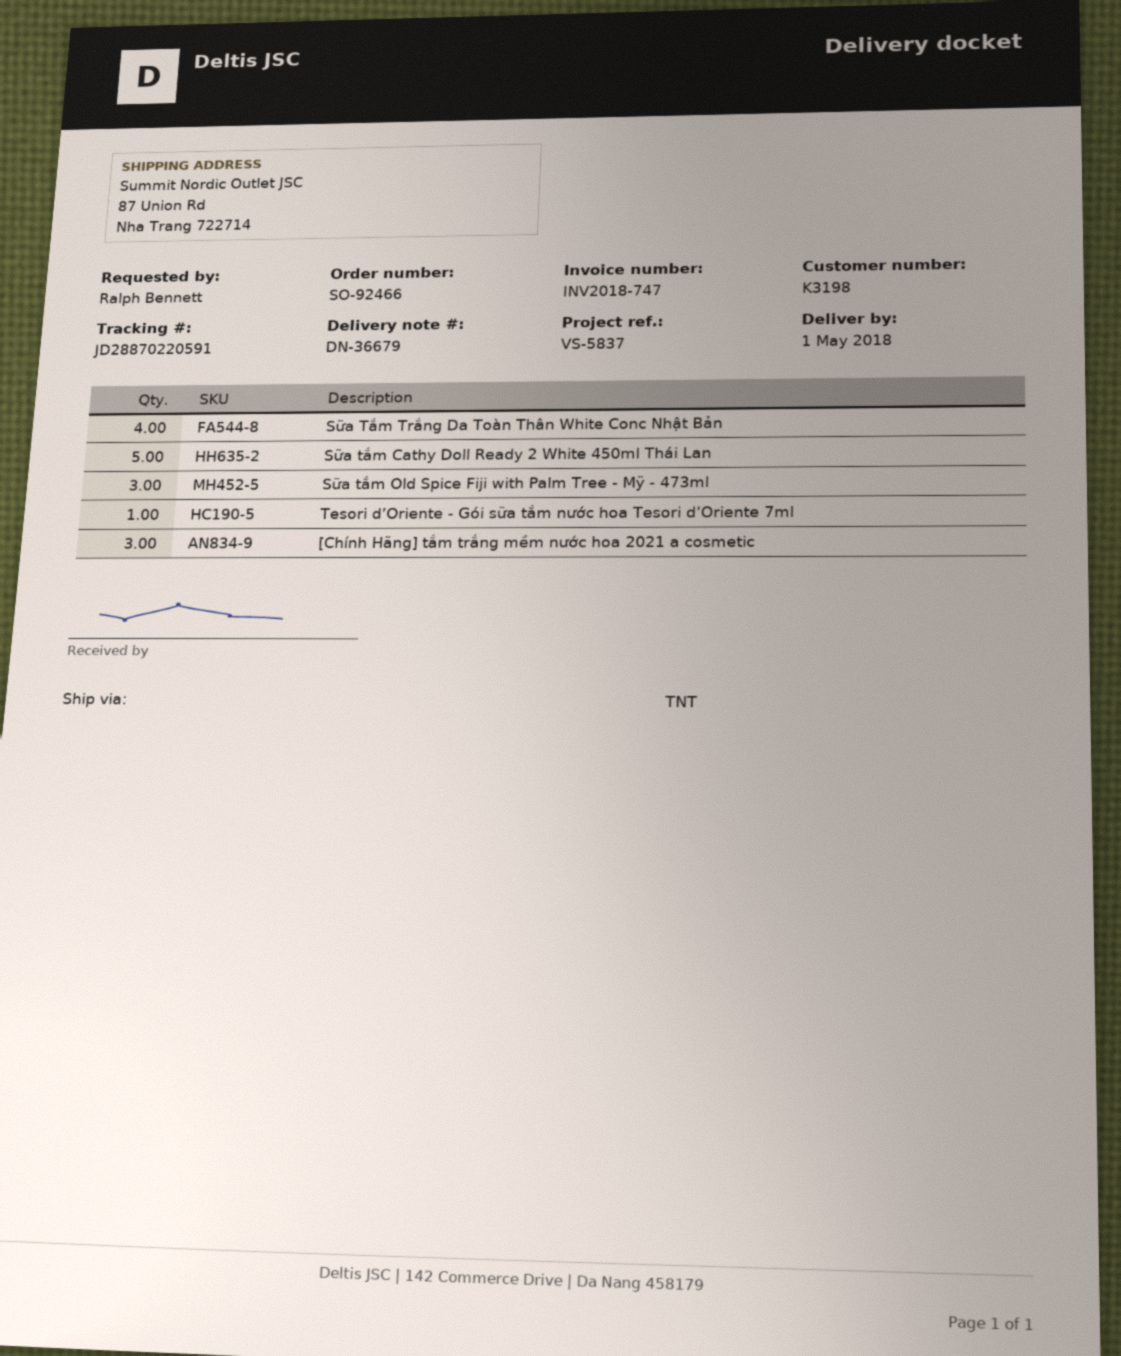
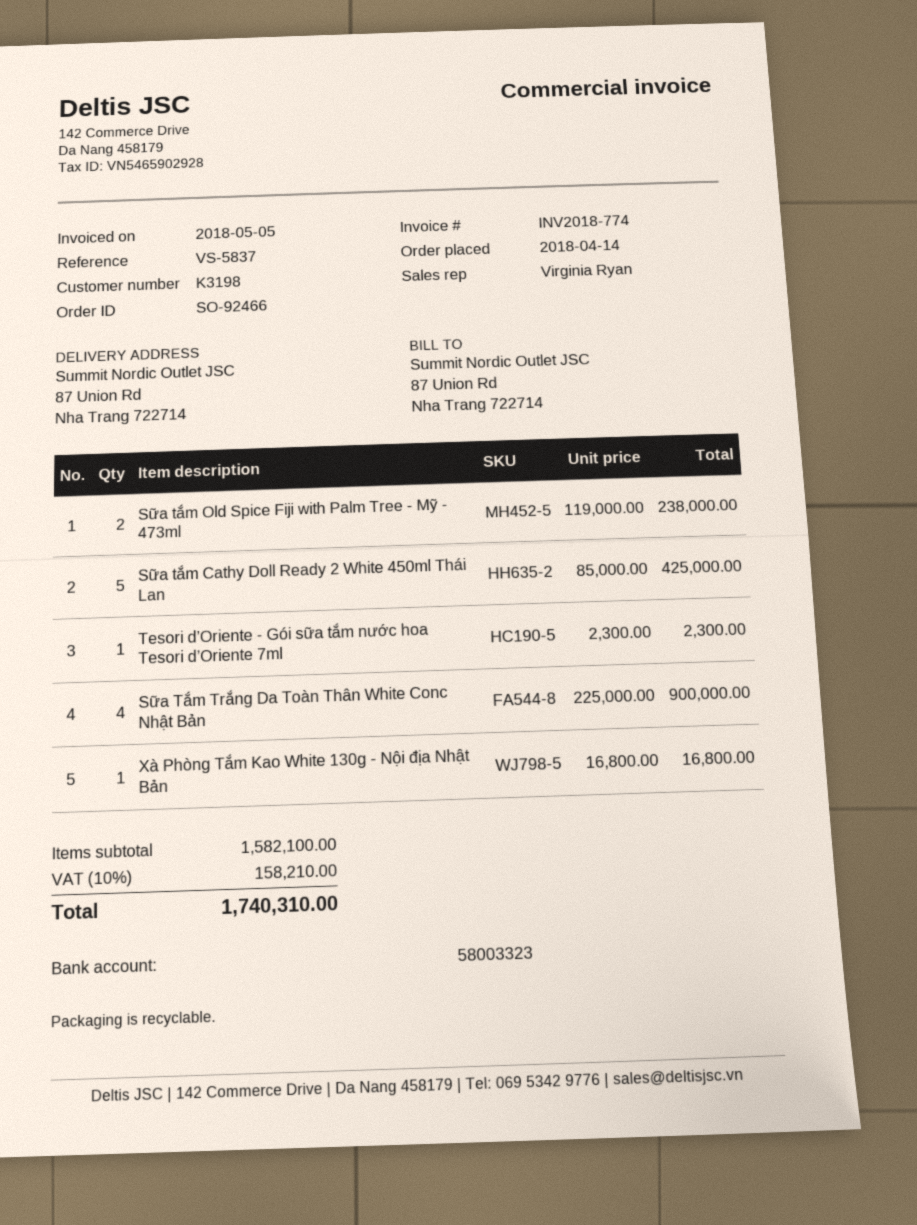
invoice number: INV2018-747 -> INV2018-774
Sữa tắm Old Spice Fiji with Palm Tree - Mỹ - 473ml: 3 -> 2
[Chính Hãng] tắm trắng mềm nước hoa 2021 a cosmetic: 3 -> none
Xà Phòng Tắm Kao White 130g - Nội địa Nhật Bản: none -> 1

